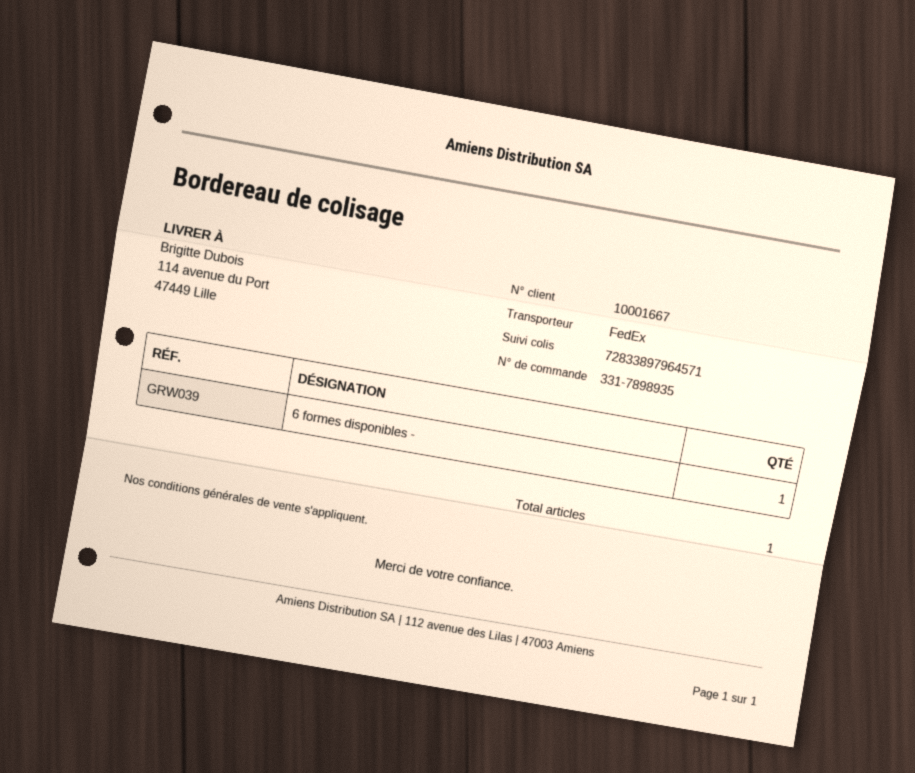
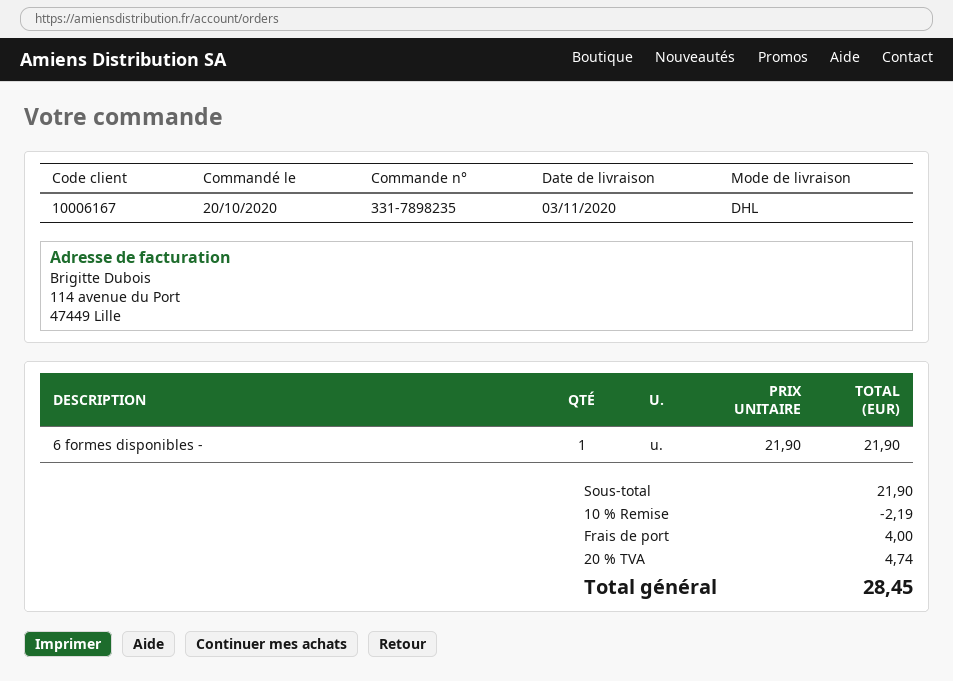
order number: 331-7898935 -> 331-7898235
customer number: 10001667 -> 10006167
shipping method: FedEx -> DHL

